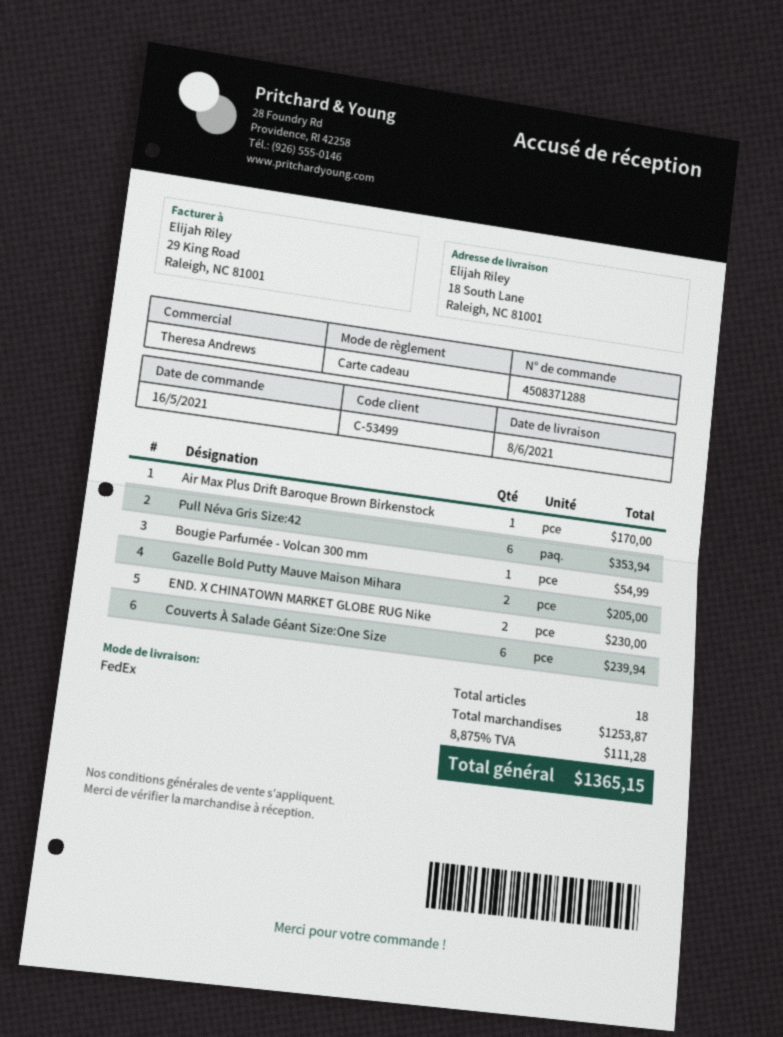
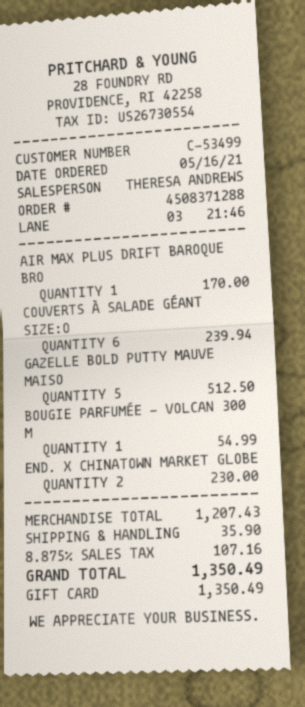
Pull Néva Gris Size:42: 6 for 353.94 -> none
Gazelle Bold Putty Mauve Maison Mihara: 2 for 205.00 -> 5 for 512.50
subtotal: 1253.87 -> 1207.43
shipping: none -> 35.90
tax: 8.875% = 111.28 -> 8.875% = 107.16
total: 1365.15 -> 1350.49

